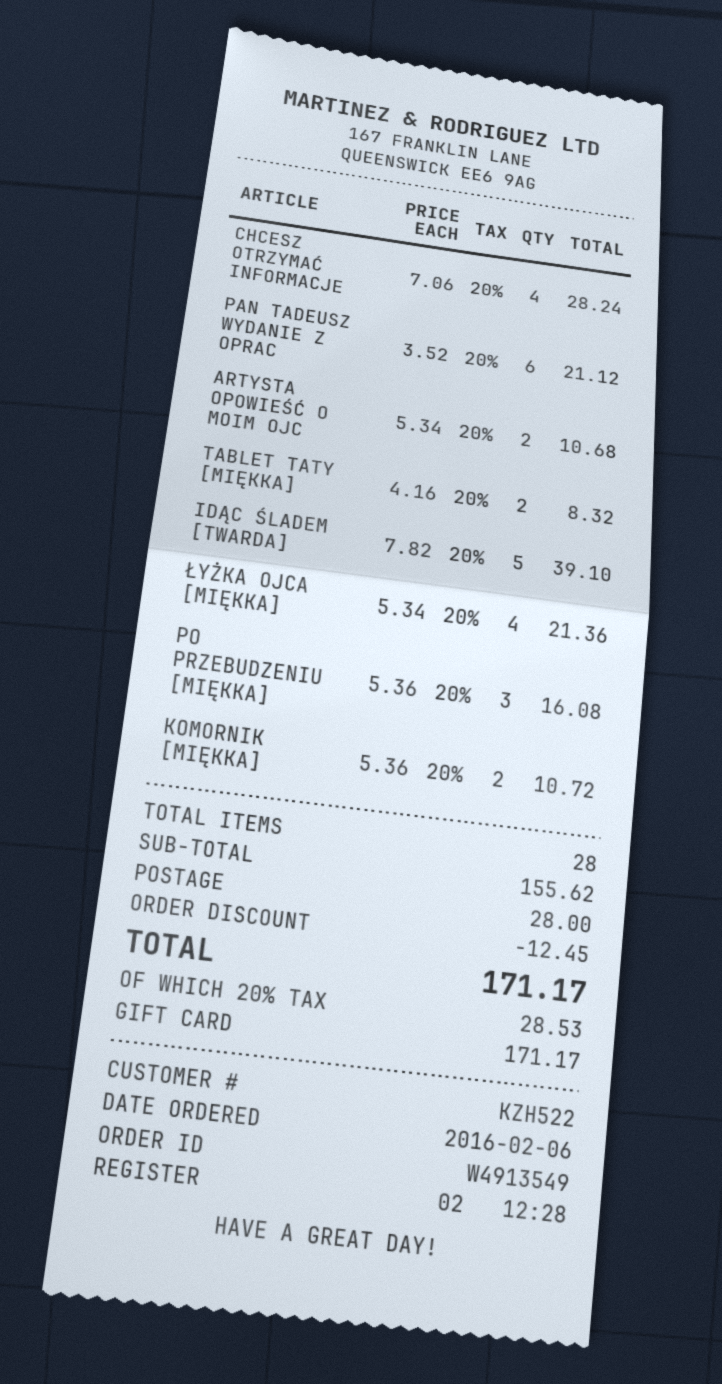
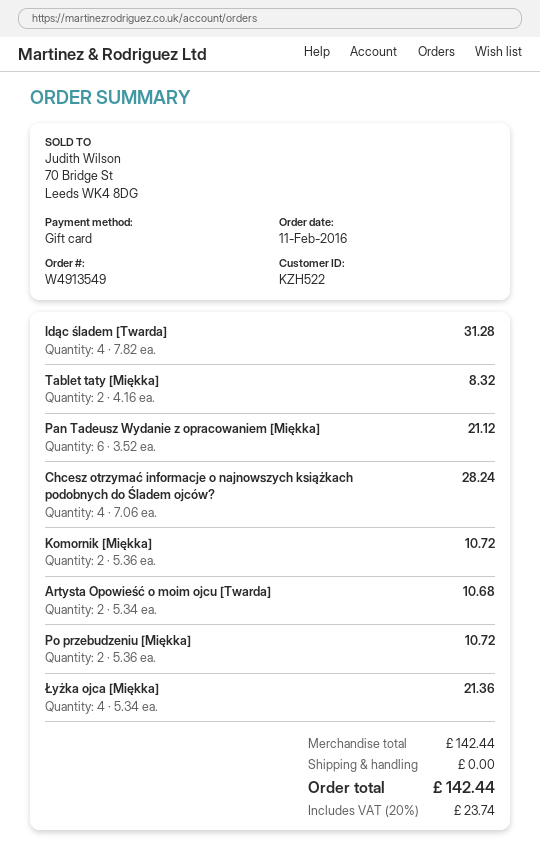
order date: 2016-02-06 -> 2016-02-11
IDĄC ŚLADEM [TWARDA]: 5 x 7.82 = 39.10 -> 4 x 7.82 = 31.28
PO PRZEBUDZENIU [MIĘKKA]: 3 x 5.36 = 16.08 -> 2 x 5.36 = 10.72
subtotal: 155.62 -> 142.44
discount: 12.45 -> none
shipping: 28.00 -> 0.00
tax: 20% = 28.53 -> 20% = 23.74
total: 171.17 -> 142.44

